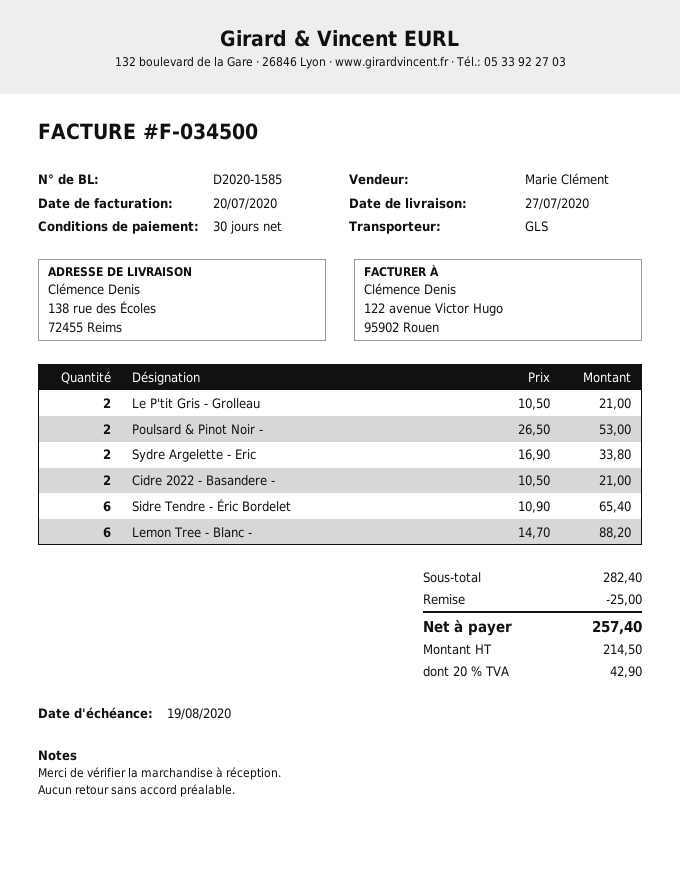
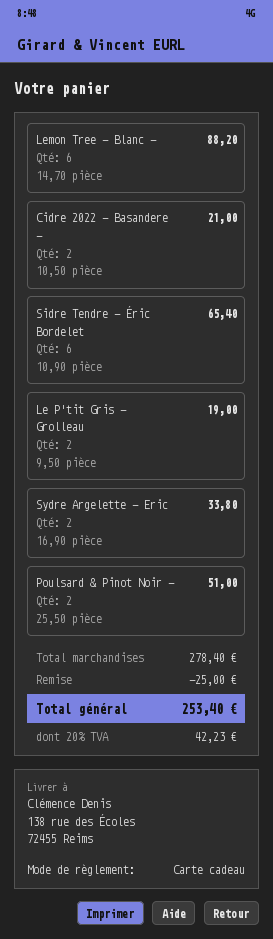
Le P'tit Gris - Grolleau: 2 x 10.50 = 21.00 -> 2 x 9.50 = 19.00
Poulsard & Pinot Noir -: 2 x 26.50 = 53.00 -> 2 x 25.50 = 51.00
subtotal: 282.40 -> 278.40
tax: 20% = 42.90 -> 20% = 42.23
total: 257.40 -> 253.40

